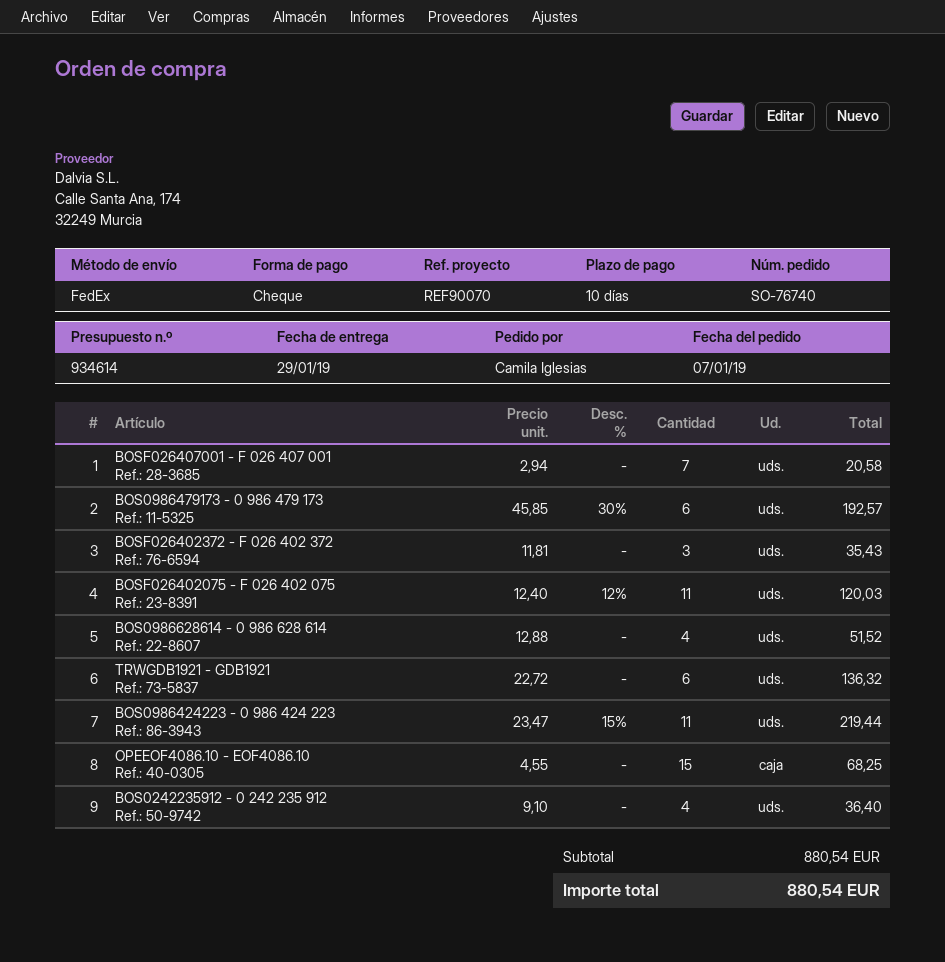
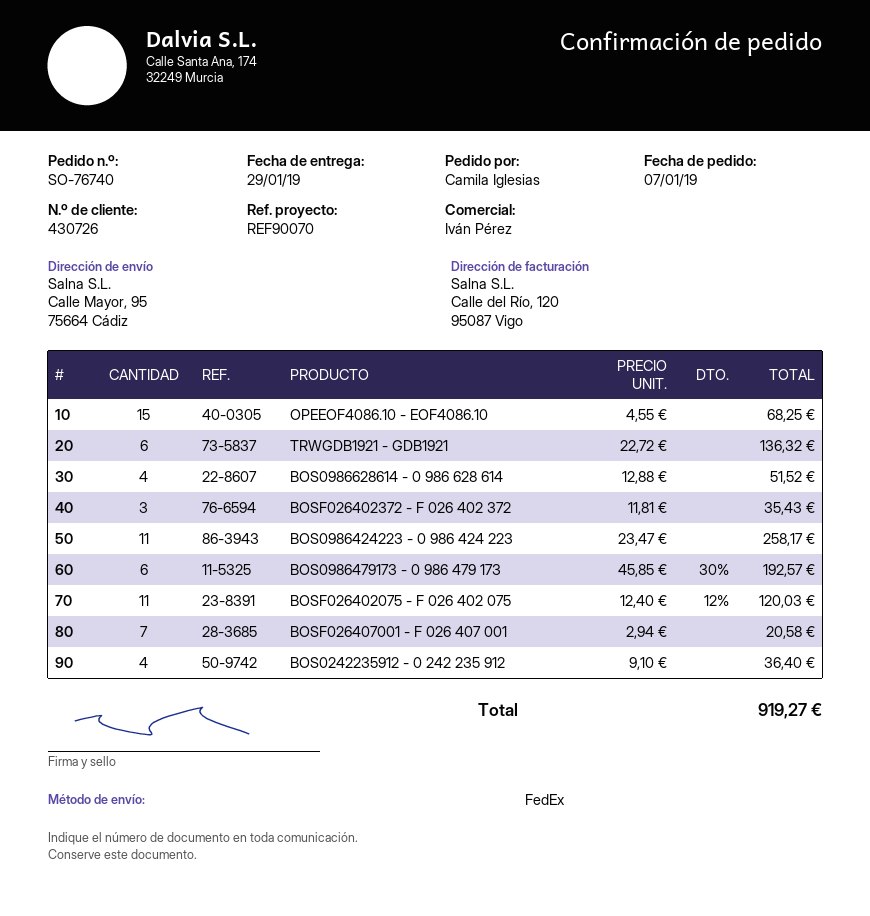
BOS0986424223 - 0 986 424 223: 11 x 23.47 - 15% = 219.44 -> 11 x 23.47 = 258.17
total: 880.54 -> 919.27

